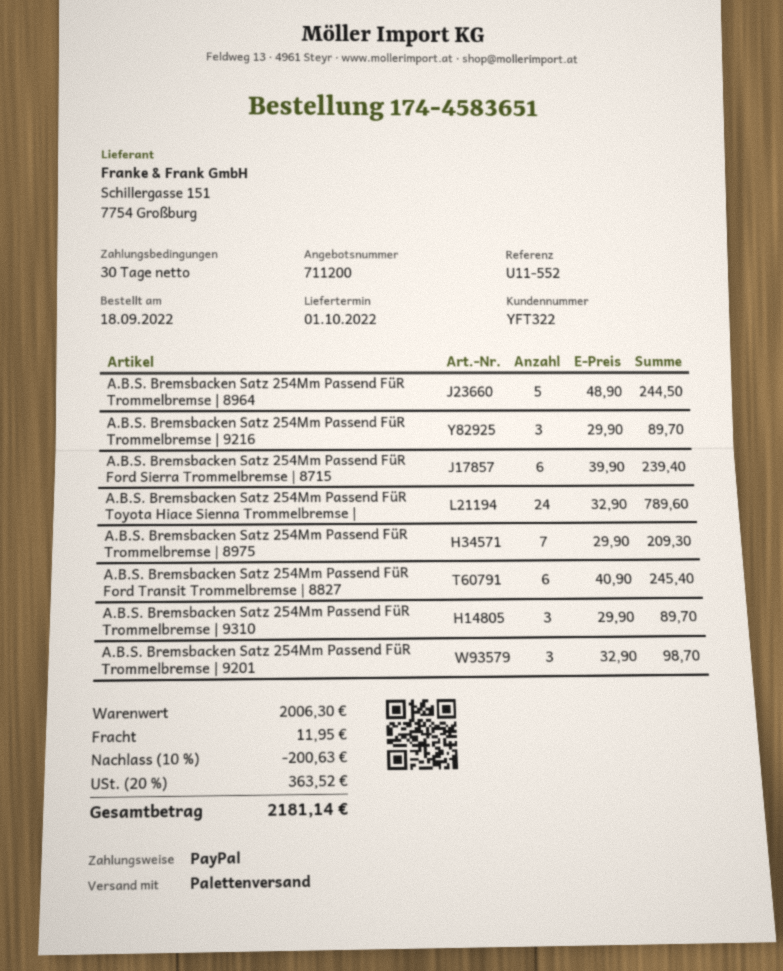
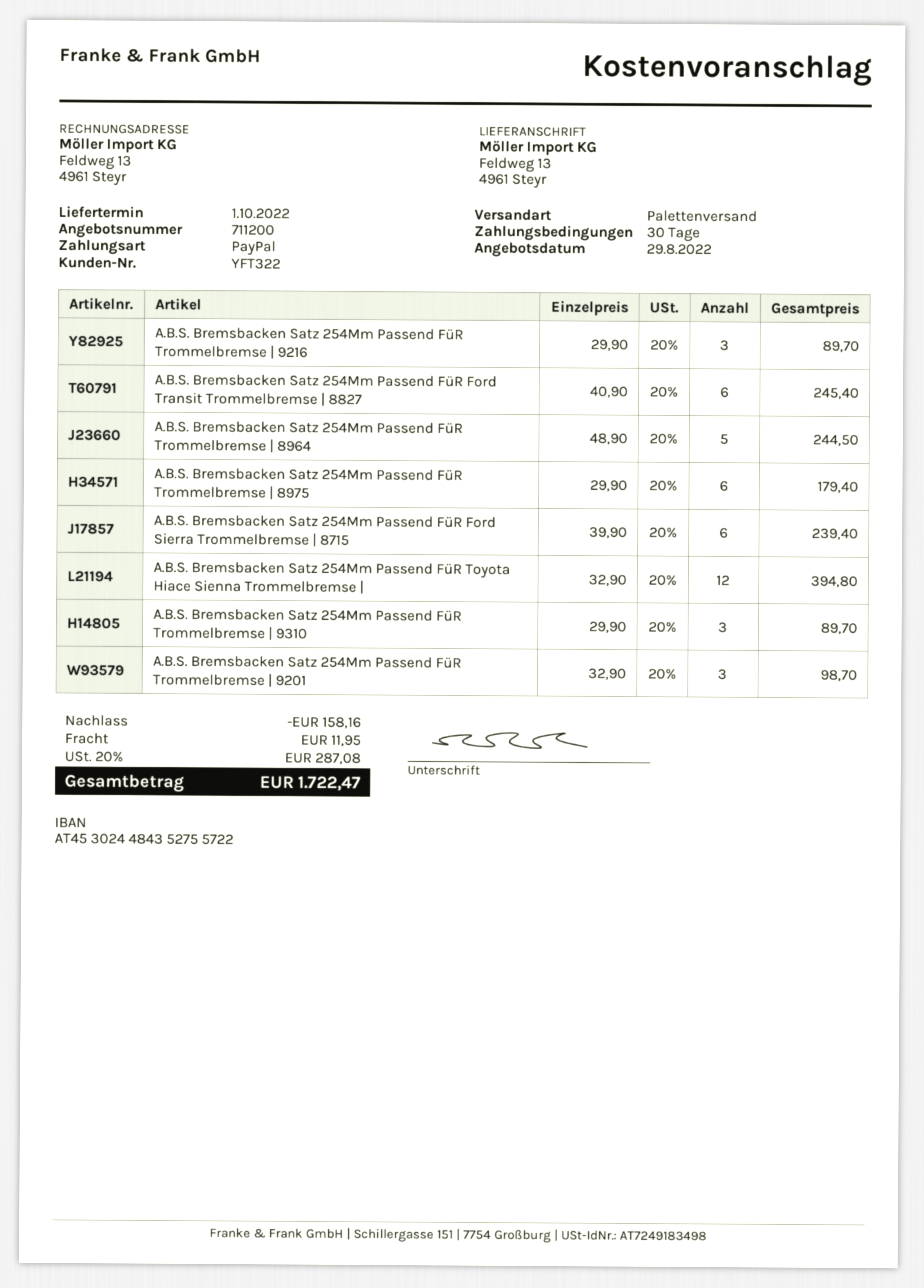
A.B.S. Bremsbacken Satz 254Mm Passend FüR Toyota Hiace Sienna Trommelbremse |: 24 x 32.90 = 789.60 -> 12 x 32.90 = 394.80
A.B.S. Bremsbacken Satz 254Mm Passend FüR Trommelbremse | 8975: 7 x 29.90 = 209.30 -> 6 x 29.90 = 179.40
discount: 200.63 -> 158.16
tax: 20% = 363.52 -> 20% = 287.08
total: 2181.14 -> 1722.47

